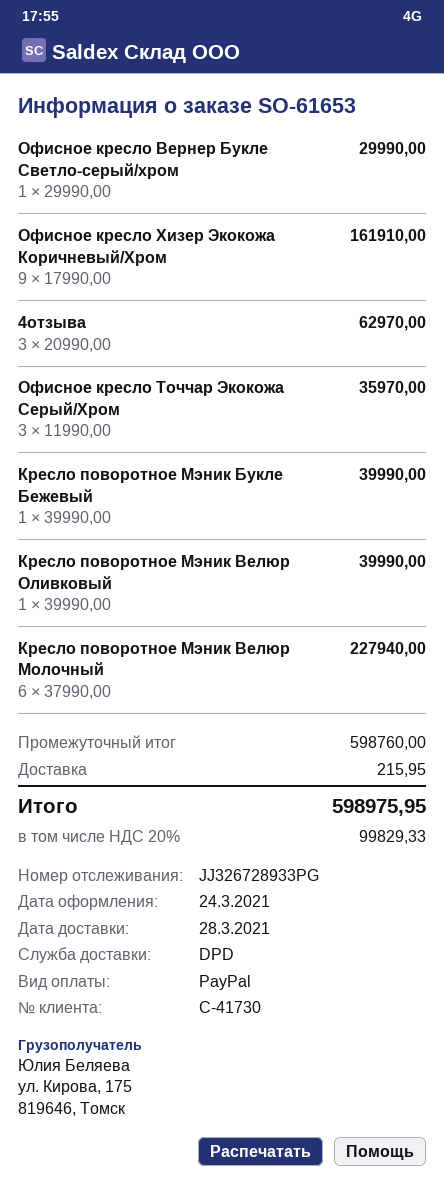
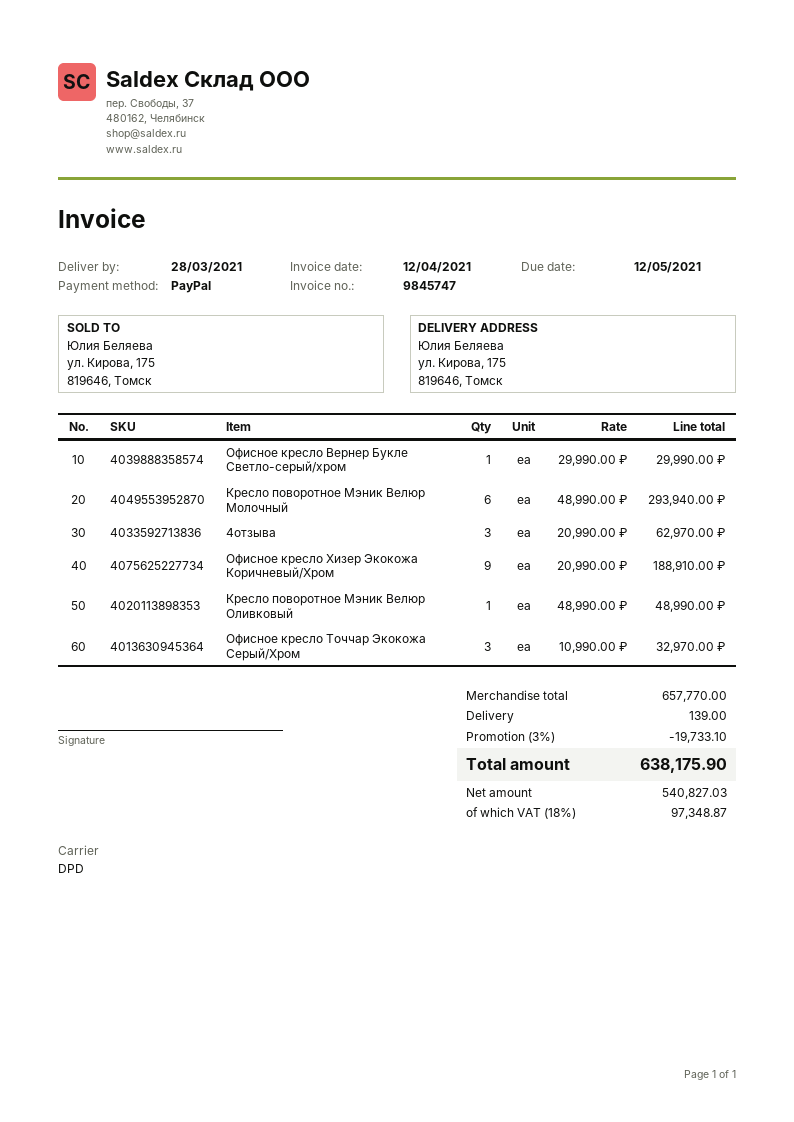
Офисное кресло Хизер Экокожа Коричневый/Хром: 9 x 17990.00 = 161910.00 -> 9 x 20990.00 = 188910.00
Офисное кресло Точчар Экокожа Серый/Хром: 3 x 11990.00 = 35970.00 -> 3 x 10990.00 = 32970.00
Кресло поворотное Мэник Букле Бежевый: 1 x 39990.00 = 39990.00 -> none
Кресло поворотное Мэник Велюр Оливковый: 1 x 39990.00 = 39990.00 -> 1 x 48990.00 = 48990.00
Кресло поворотное Мэник Велюр Молочный: 6 x 37990.00 = 227940.00 -> 6 x 48990.00 = 293940.00
subtotal: 598760.00 -> 657770.00
discount: none -> 3% = 19733.10
shipping: 215.95 -> 139.00
tax: 20% = 99829.33 -> 18% = 97348.87
total: 598975.95 -> 638175.90

